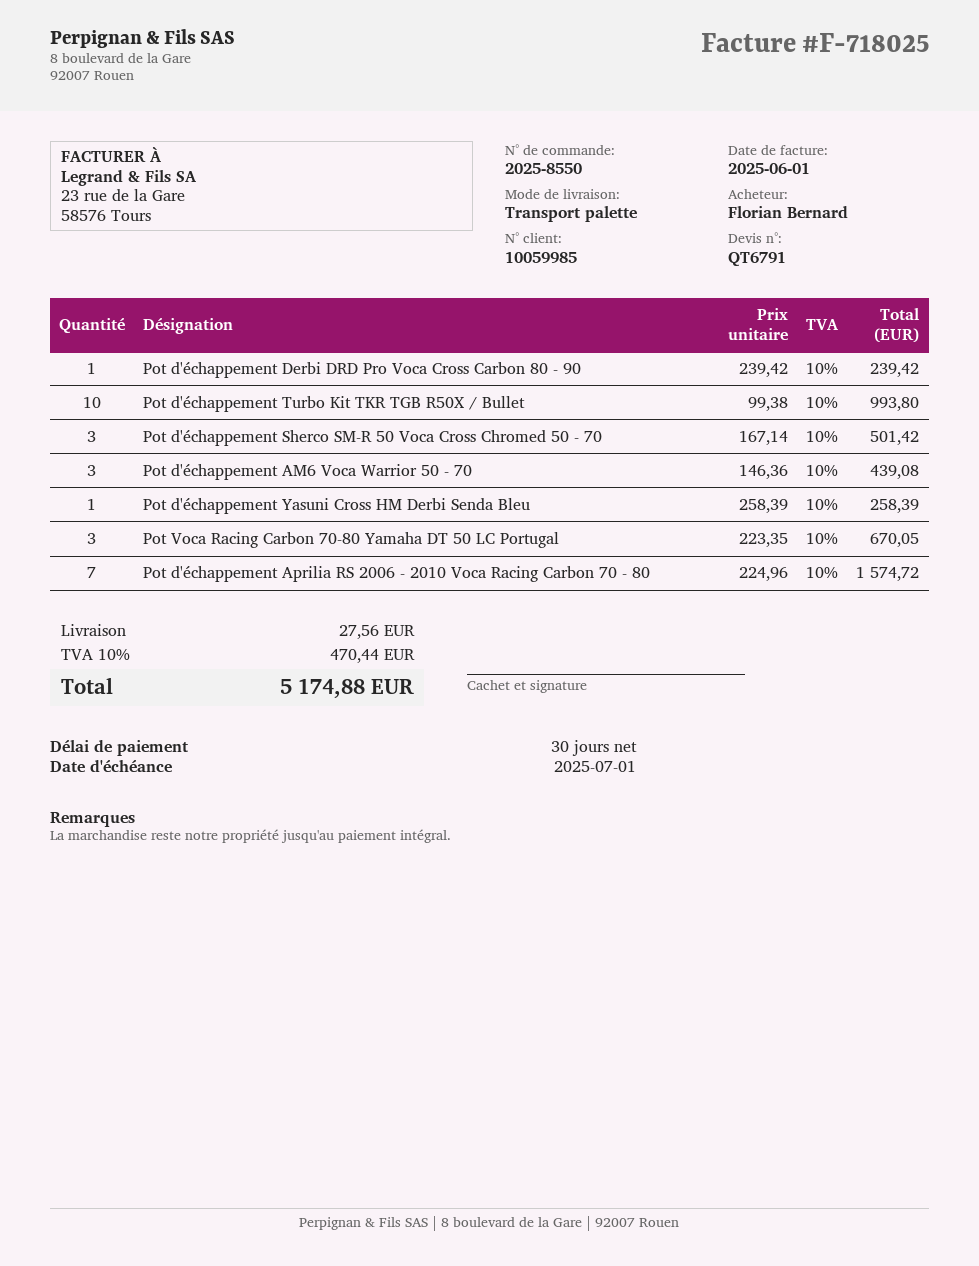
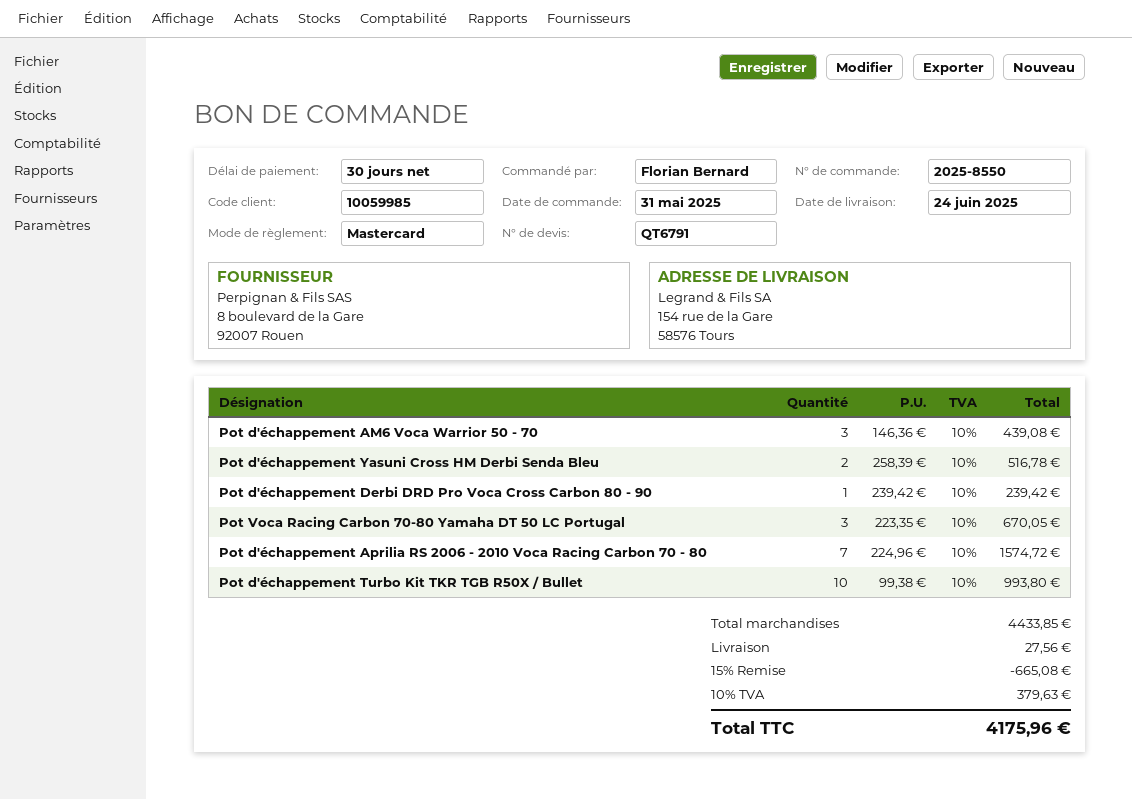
Pot d'échappement Sherco SM-R 50 Voca Cross Chromed 50 - 70: 3 x 167.14 = 501.42 -> none
Pot d'échappement Yasuni Cross HM Derbi Senda Bleu: 1 x 258.39 = 258.39 -> 2 x 258.39 = 516.78
discount: none -> 15% = 665.08
tax: 10% = 470.44 -> 10% = 379.63
total: 5174.88 -> 4175.96

